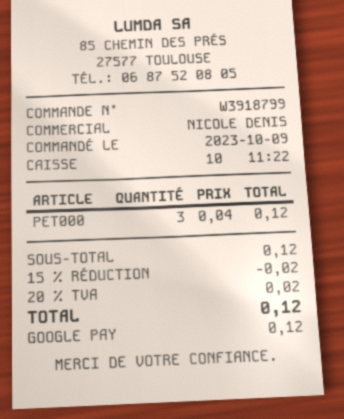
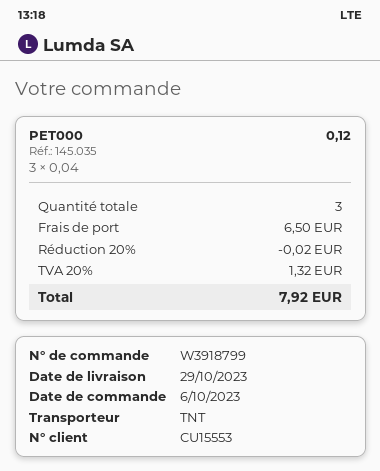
order date: 2023-10-09 -> 2023-10-06
discount: 15% = 0.02 -> 20% = 0.02
shipping: none -> 6.50
tax: 20% = 0.02 -> 20% = 1.32
total: 0.12 -> 7.92

